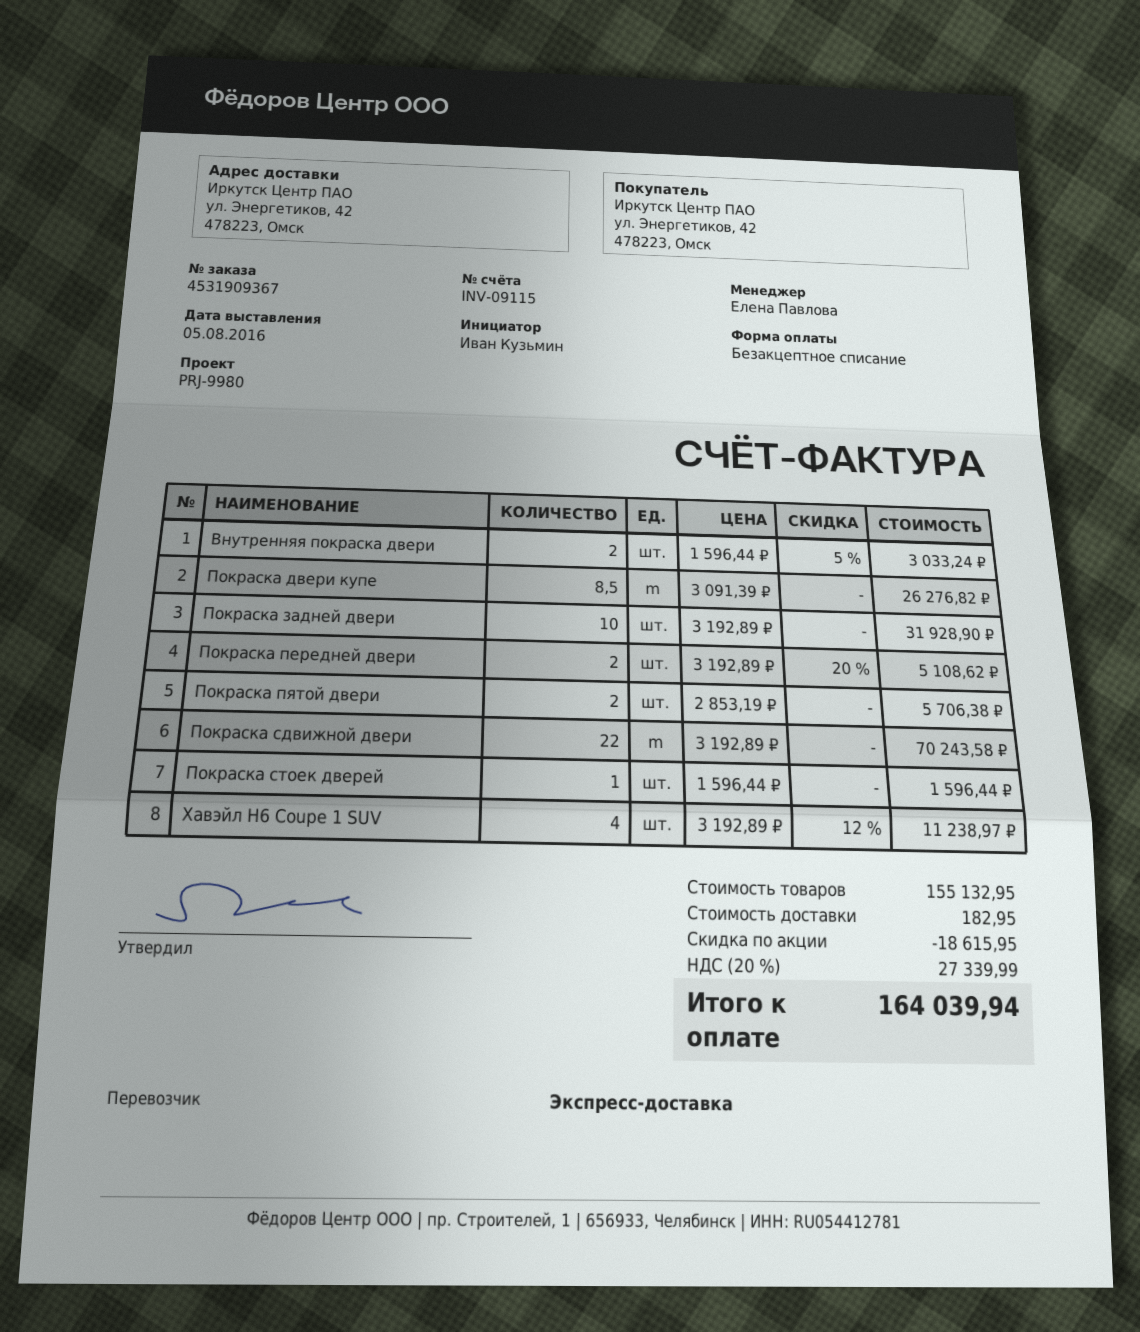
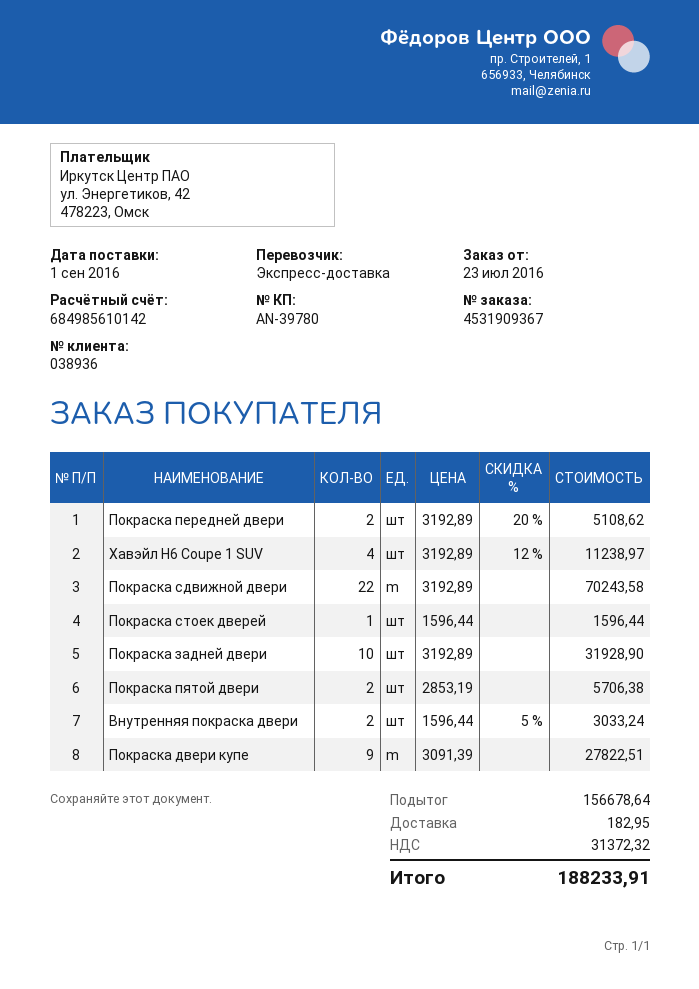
Покраска двери купе: 8.5 x 3091.39 = 26276.82 -> 9 x 3091.39 = 27822.51
subtotal: 155132.95 -> 156678.64
discount: 18615.95 -> none
tax: 27339.99 -> 31372.32
total: 164039.94 -> 188233.91

